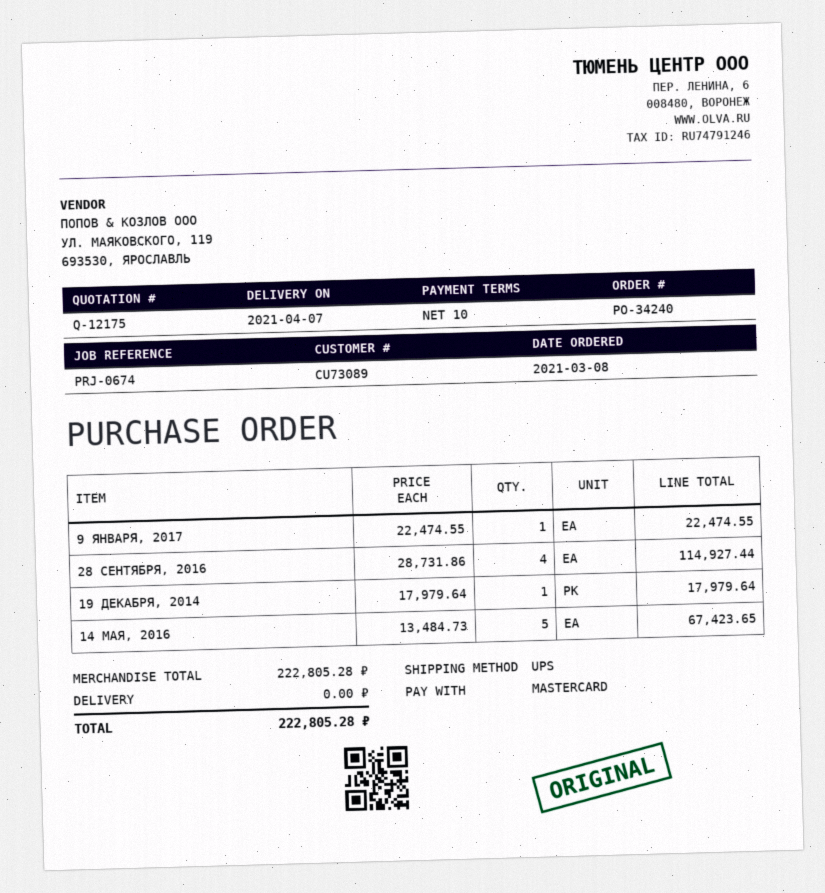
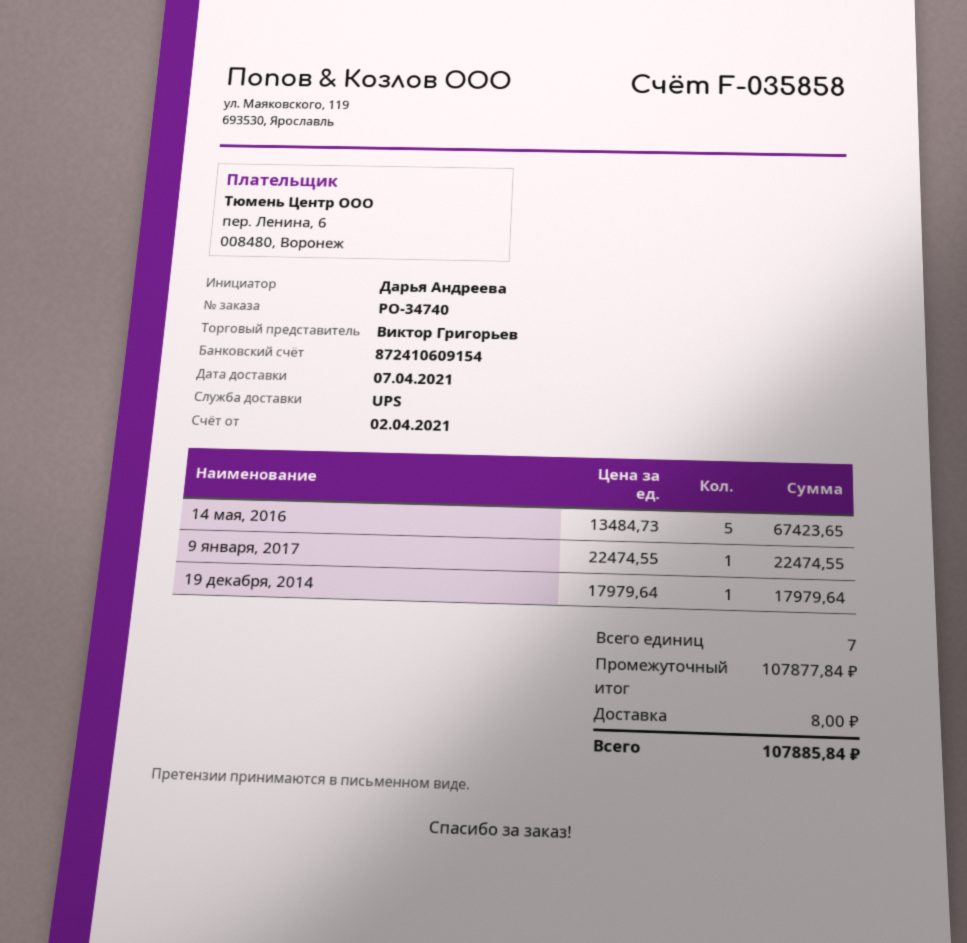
order number: PO-34240 -> PO-34740
28 СЕНТЯБРЯ, 2016: 4 x 28731.86 = 114927.44 -> none
subtotal: 222805.28 -> 107877.84
shipping: 0.00 -> 8.00
total: 222805.28 -> 107885.84

